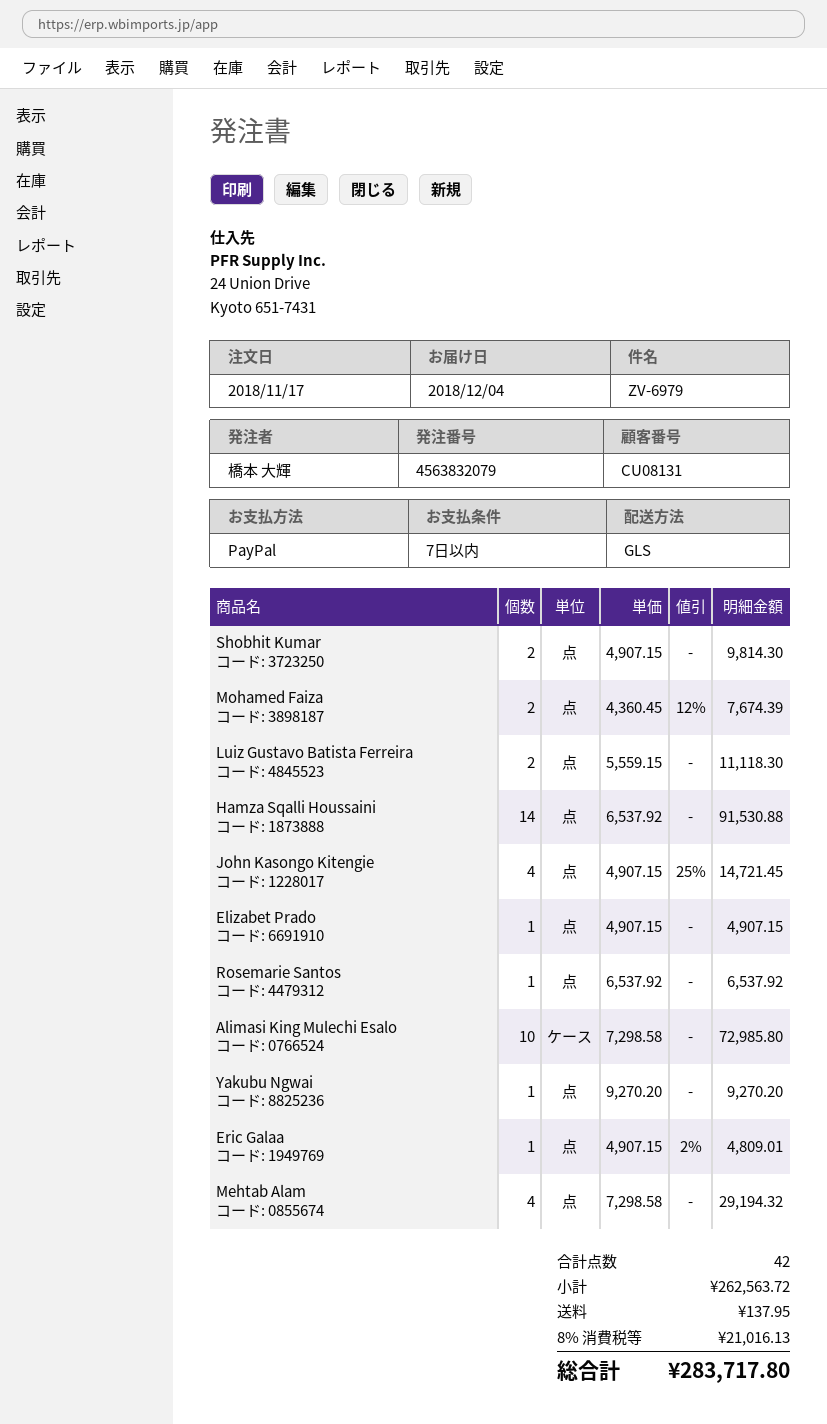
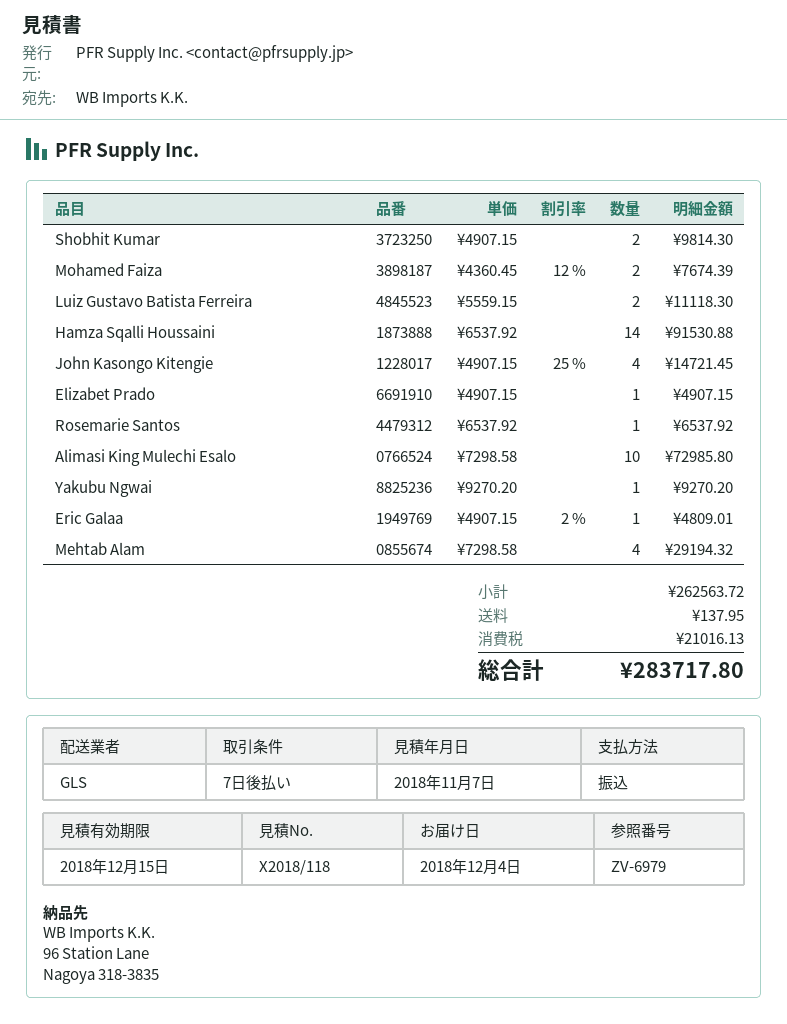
payment method: PayPal -> bank transfer

